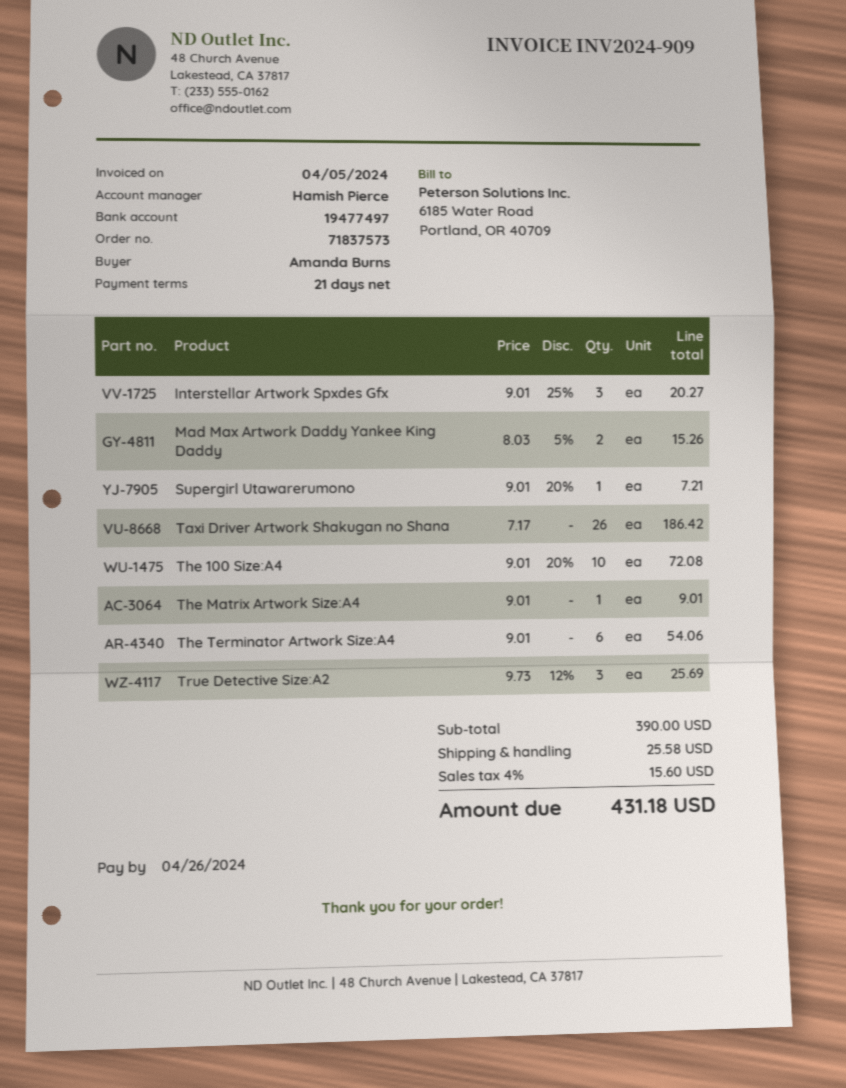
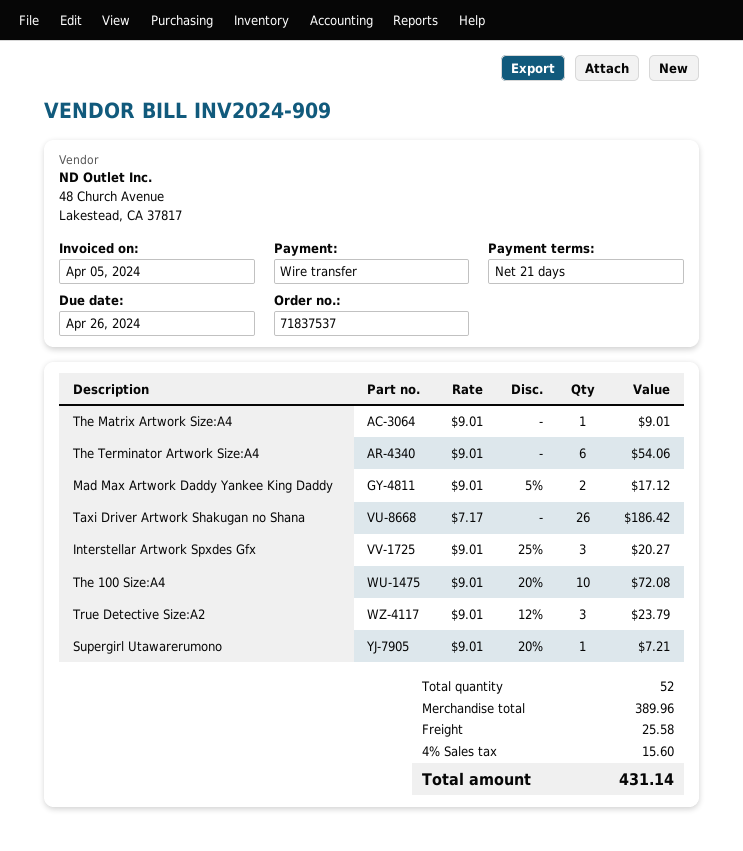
order number: 71837573 -> 71837537
Mad Max Artwork Daddy Yankee King Daddy: 2 x 8.03 - 5% = 15.26 -> 2 x 9.01 - 5% = 17.12
True Detective Size:A2: 3 x 9.73 - 12% = 25.69 -> 3 x 9.01 - 12% = 23.79
subtotal: 390.00 -> 389.96
total: 431.18 -> 431.14

